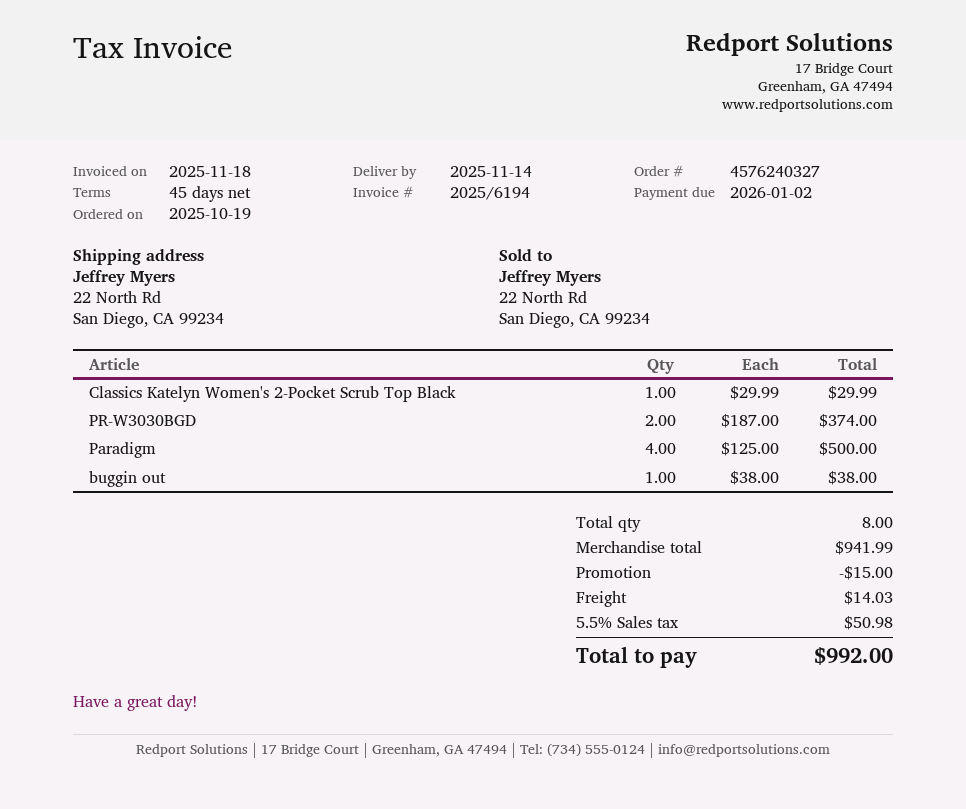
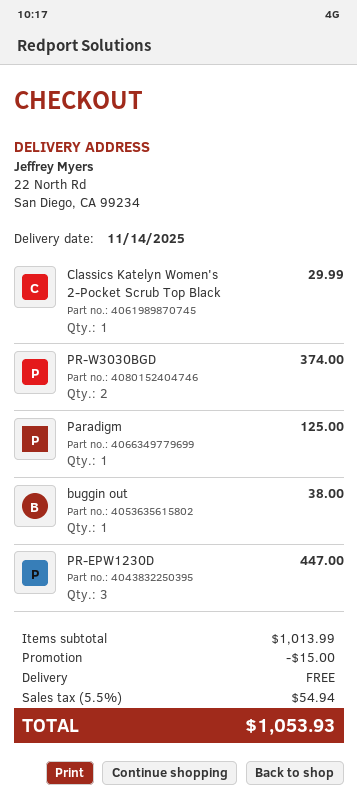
Paradigm: 4 for 500.00 -> 1 for 125.00
PR-EPW1230D: none -> 3 for 447.00
subtotal: 941.99 -> 1013.99
shipping: 14.03 -> 0.00
tax: 5.5% = 50.98 -> 5.5% = 54.94
total: 992.00 -> 1053.93

